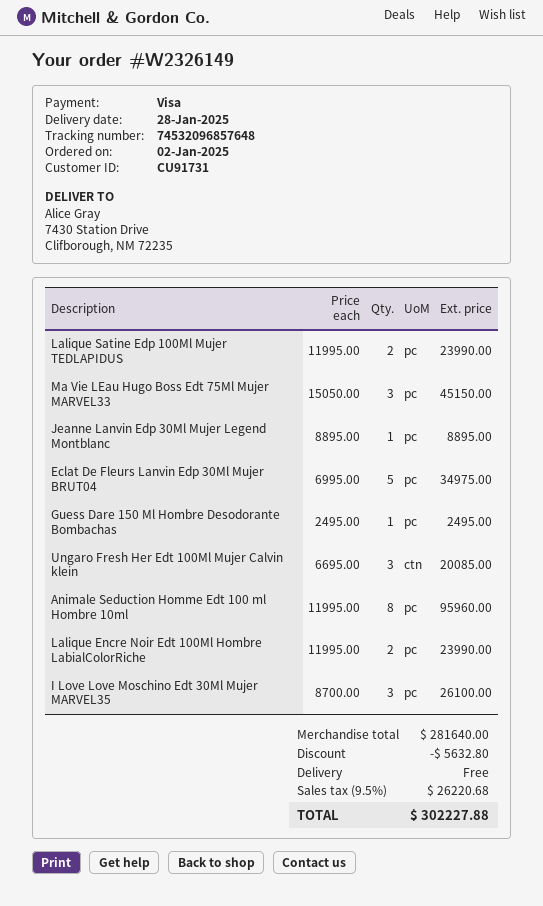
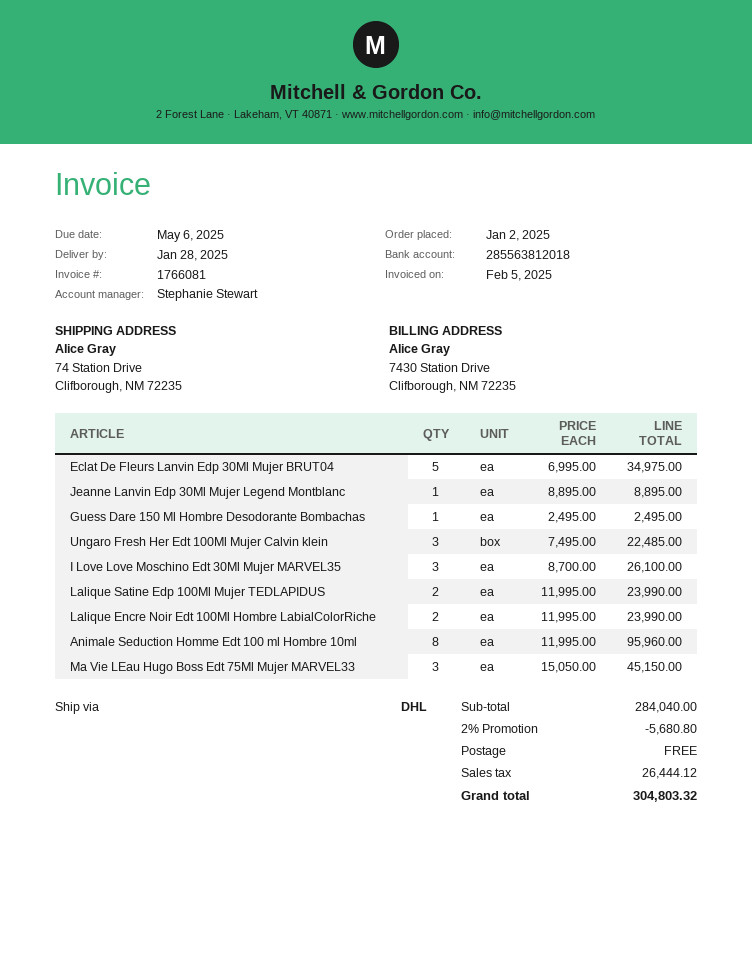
ship to: 7430 Station Drive, Clifborough, NM 72235 -> 74 Station Drive, Clifborough, NM 72235
Ungaro Fresh Her Edt 100Ml Mujer Calvin klein: 3 x 6695.00 = 20085.00 -> 3 x 7495.00 = 22485.00
subtotal: 281640.00 -> 284040.00
discount: 5632.80 -> 5680.80
tax: 26220.68 -> 26444.12
total: 302227.88 -> 304803.32

